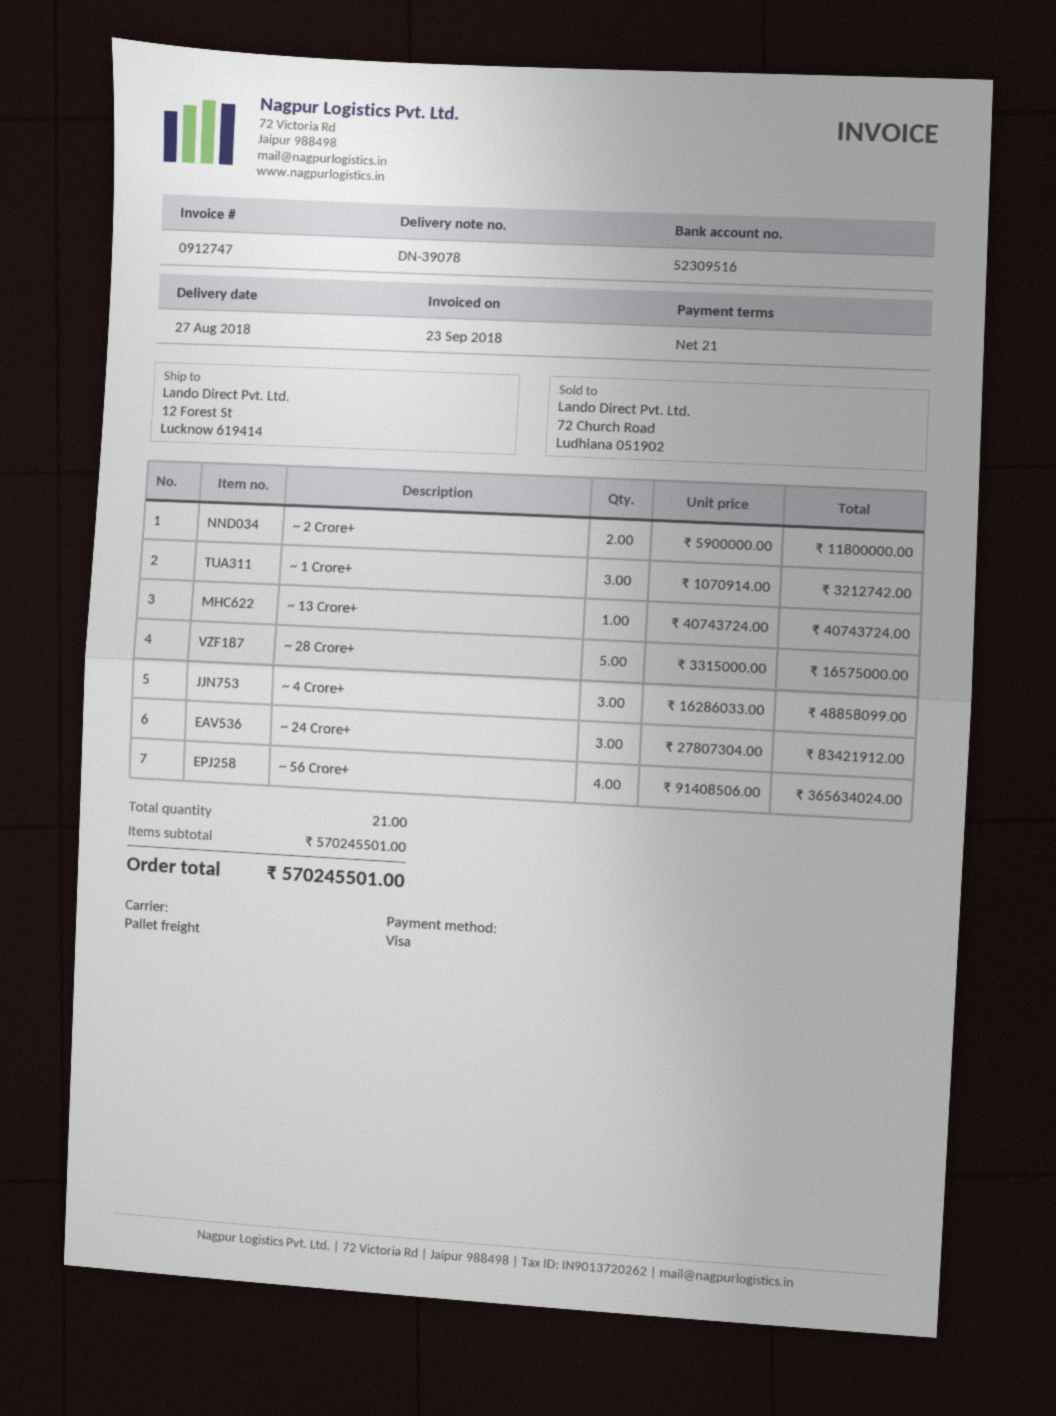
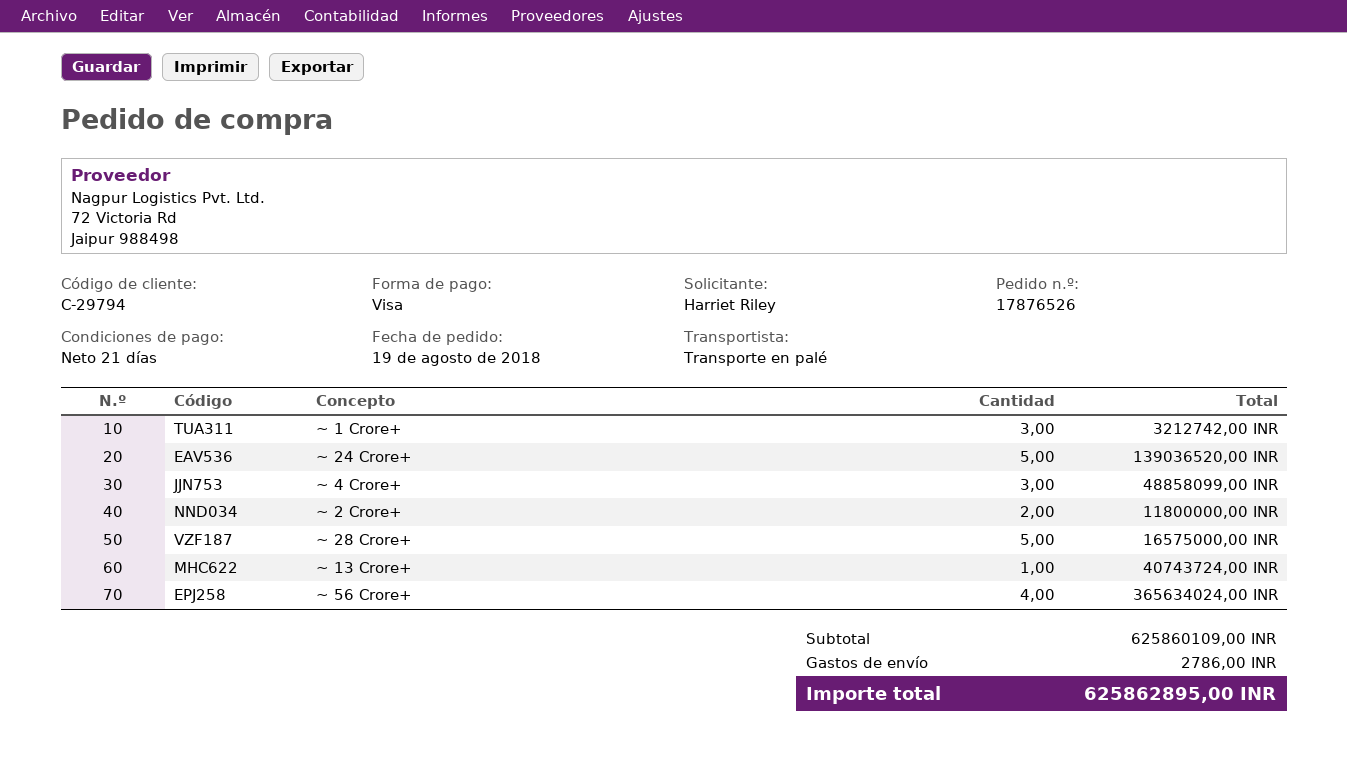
~ 24 Crore+: 3 for 83421912.00 -> 5 for 139036520.00
subtotal: 570245501.00 -> 625860109.00
shipping: none -> 2786.00
total: 570245501.00 -> 625862895.00

